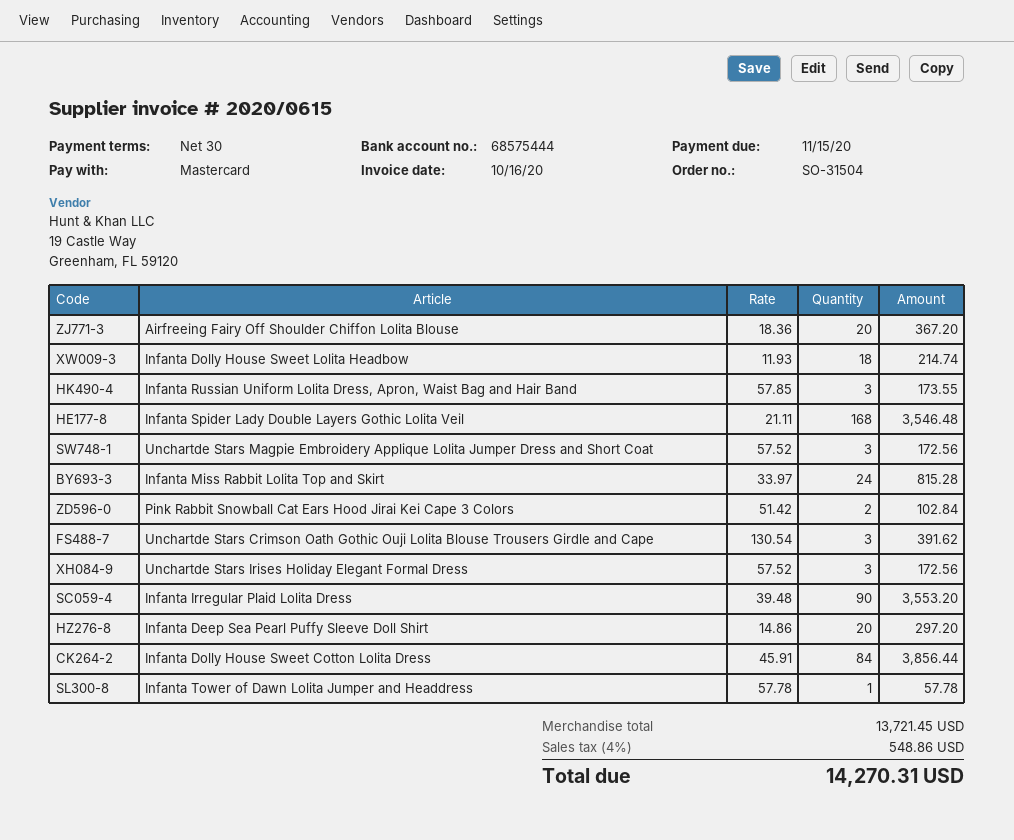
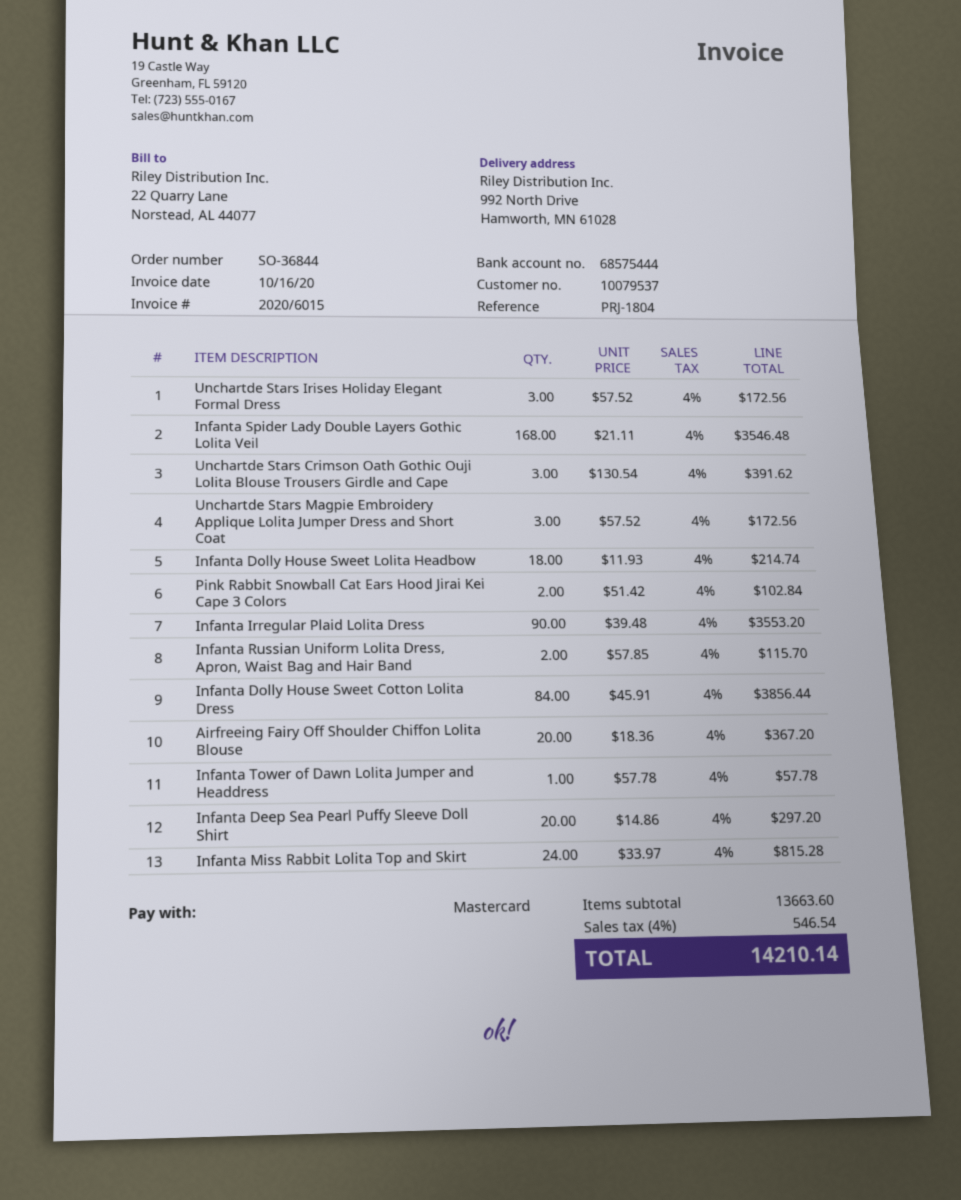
order number: SO-31504 -> SO-36844
invoice number: 2020/0615 -> 2020/6015
Infanta Russian Uniform Lolita Dress, Apron, Waist Bag and Hair Band: 3 x 57.85 = 173.55 -> 2 x 57.85 = 115.70
subtotal: 13721.45 -> 13663.60
tax: 4% = 548.86 -> 4% = 546.54
total: 14270.31 -> 14210.14

